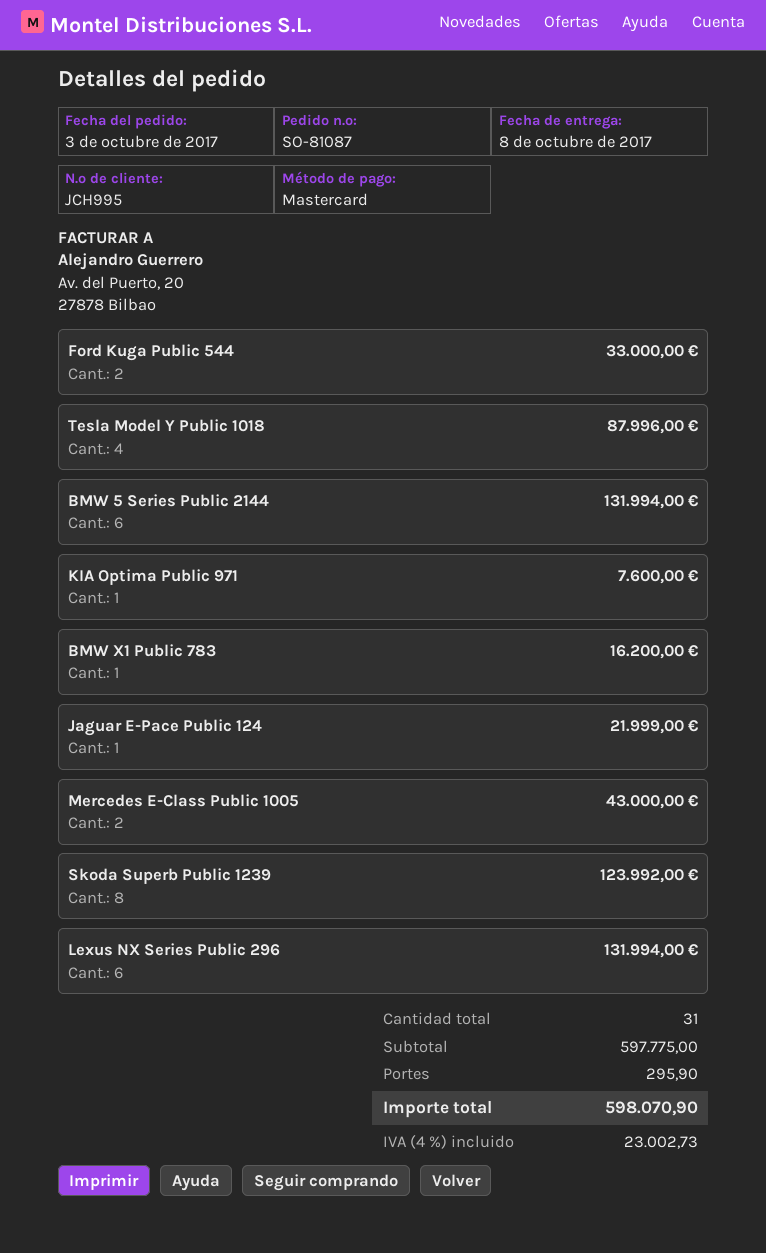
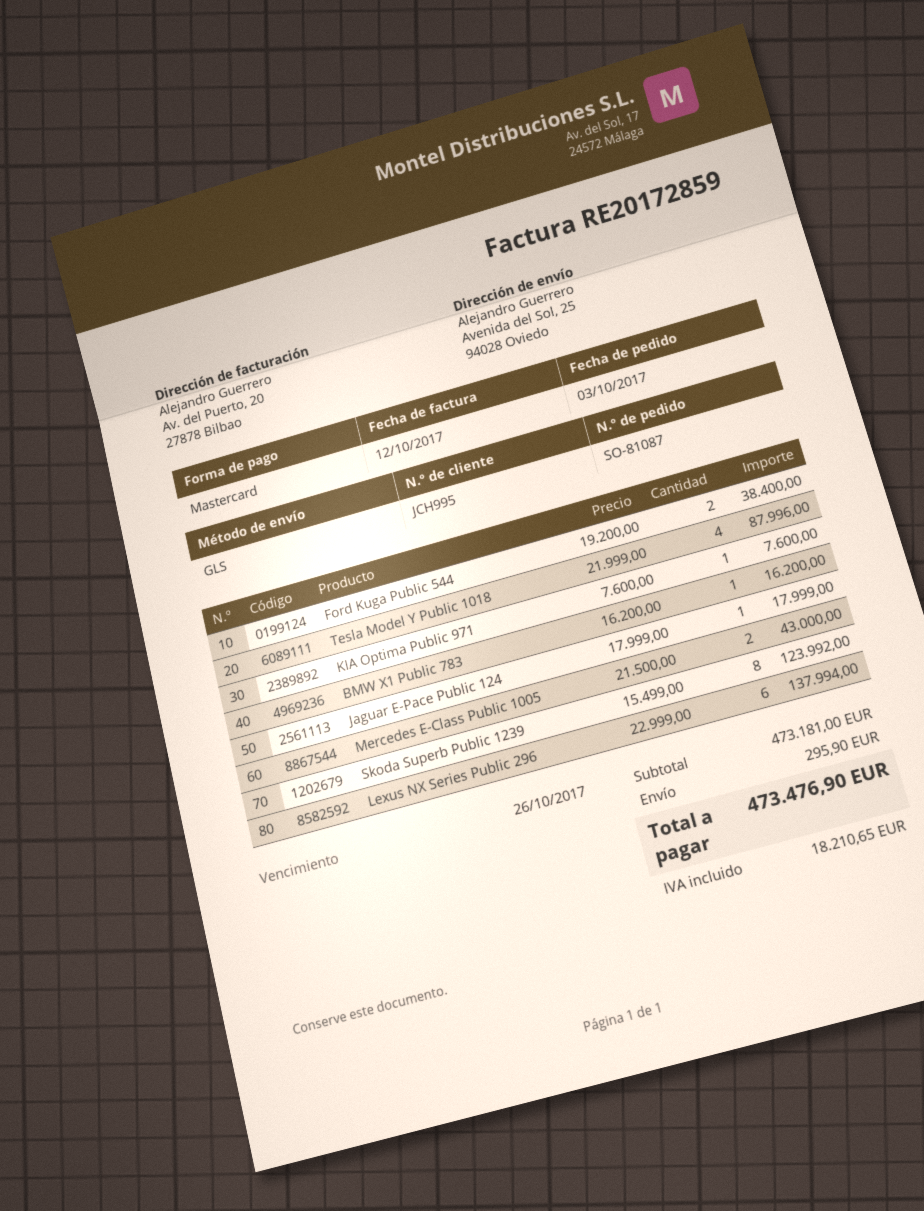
Ford Kuga Public 544: 2 for 33000.00 -> 2 for 38400.00
BMW 5 Series Public 2144: 6 for 131994.00 -> none
Jaguar E-Pace Public 124: 1 for 21999.00 -> 1 for 17999.00
Lexus NX Series Public 296: 6 for 131994.00 -> 6 for 137994.00
subtotal: 597775.00 -> 473181.00
tax: 23002.73 -> 18210.65
total: 598070.90 -> 473476.90

